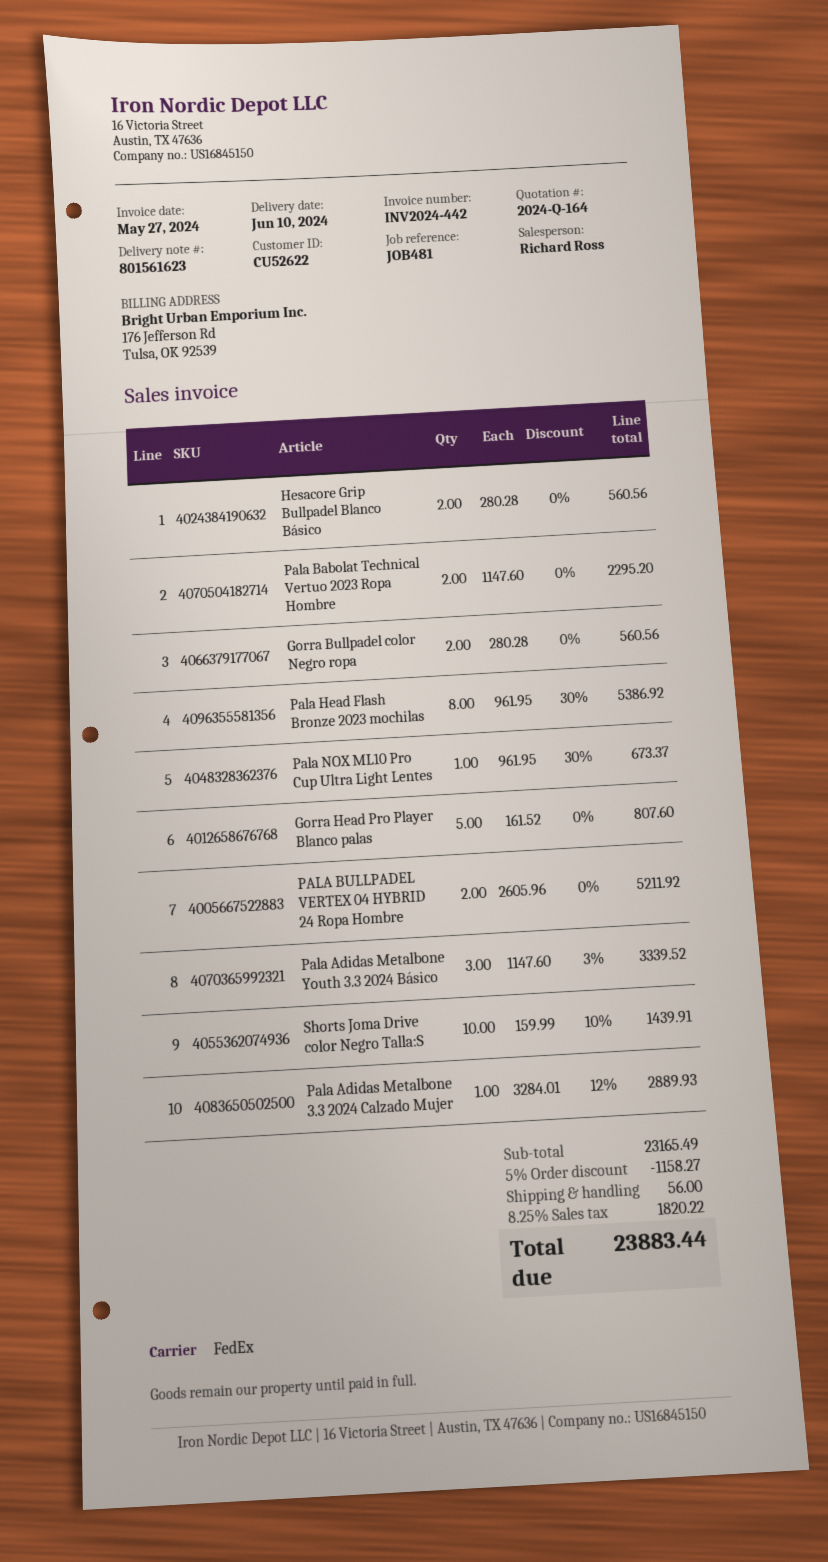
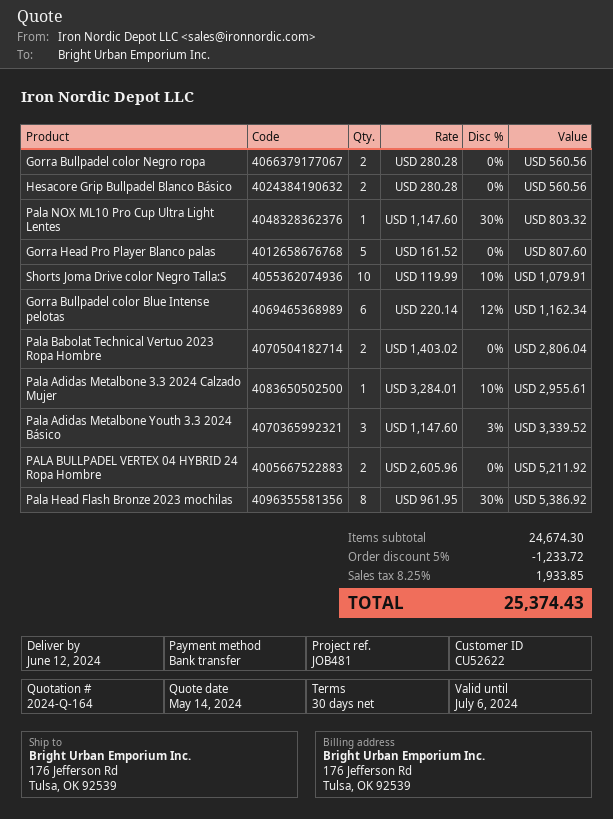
delivery date: 2024-06-10 -> 2024-06-12
Pala Babolat Technical Vertuo 2023 Ropa Hombre: 2 x 1147.60 = 2295.20 -> 2 x 1403.02 = 2806.04
Pala NOX ML10 Pro Cup Ultra Light Lentes: 1 x 961.95 - 30% = 673.37 -> 1 x 1147.60 - 30% = 803.32
Shorts Joma Drive color Negro Talla:S: 10 x 159.99 - 10% = 1439.91 -> 10 x 119.99 - 10% = 1079.91
Pala Adidas Metalbone 3.3 2024 Calzado Mujer: 1 x 3284.01 - 12% = 2889.93 -> 1 x 3284.01 - 10% = 2955.61
Gorra Bullpadel color Blue Intense pelotas: none -> 6 x 220.14 - 12% = 1162.34
subtotal: 23165.49 -> 24674.30
discount: 5% = 1158.27 -> 5% = 1233.72
shipping: 56.00 -> none
tax: 8.25% = 1820.22 -> 8.25% = 1933.85
total: 23883.44 -> 25374.43

